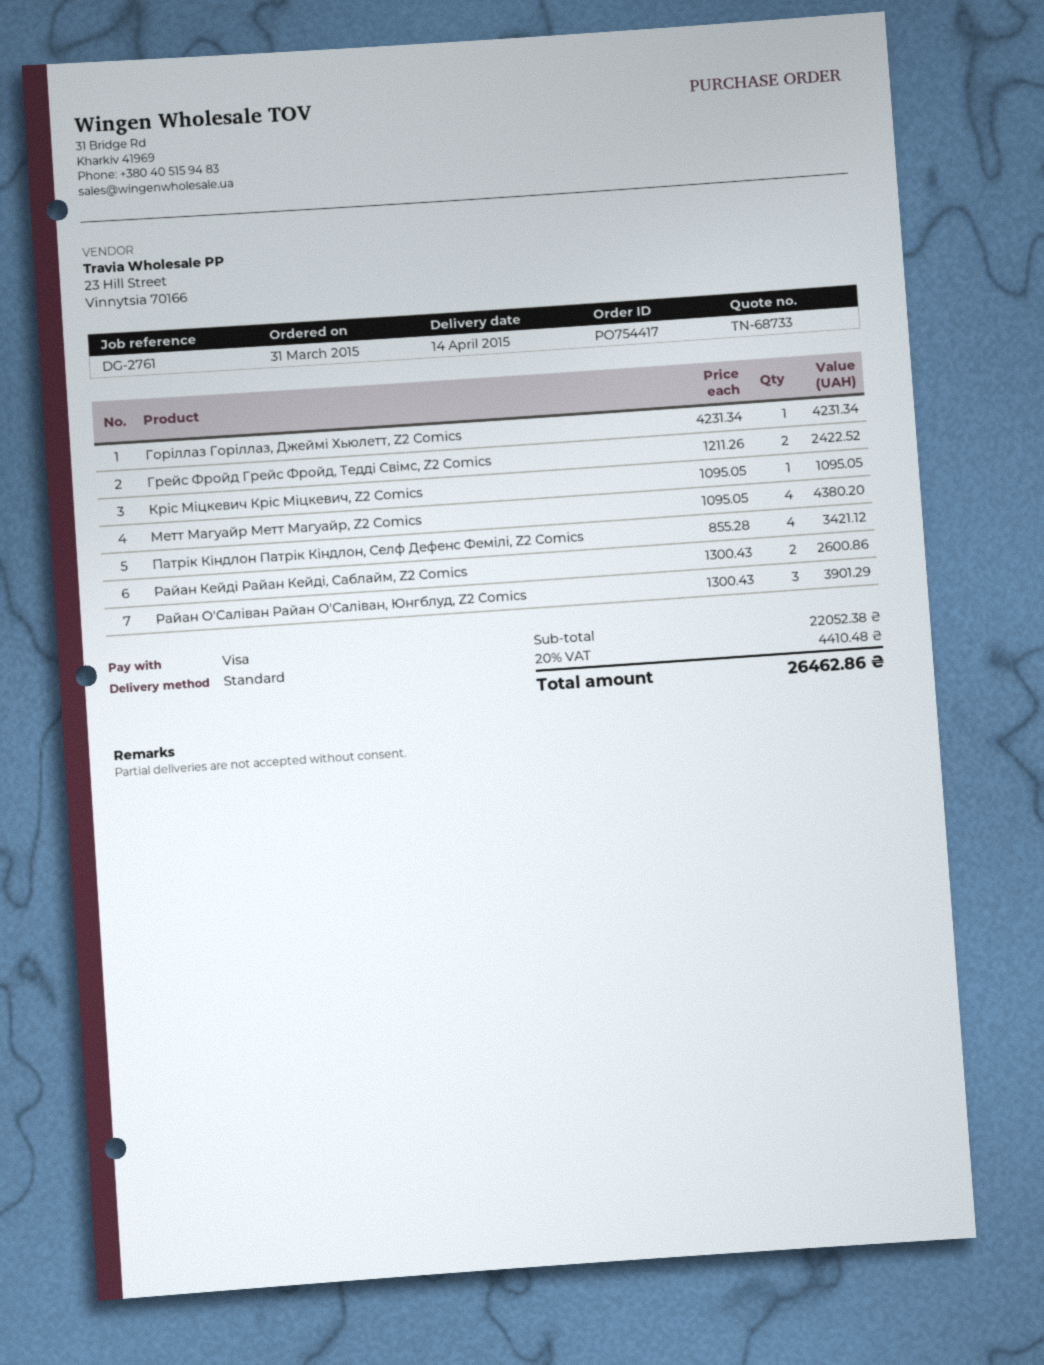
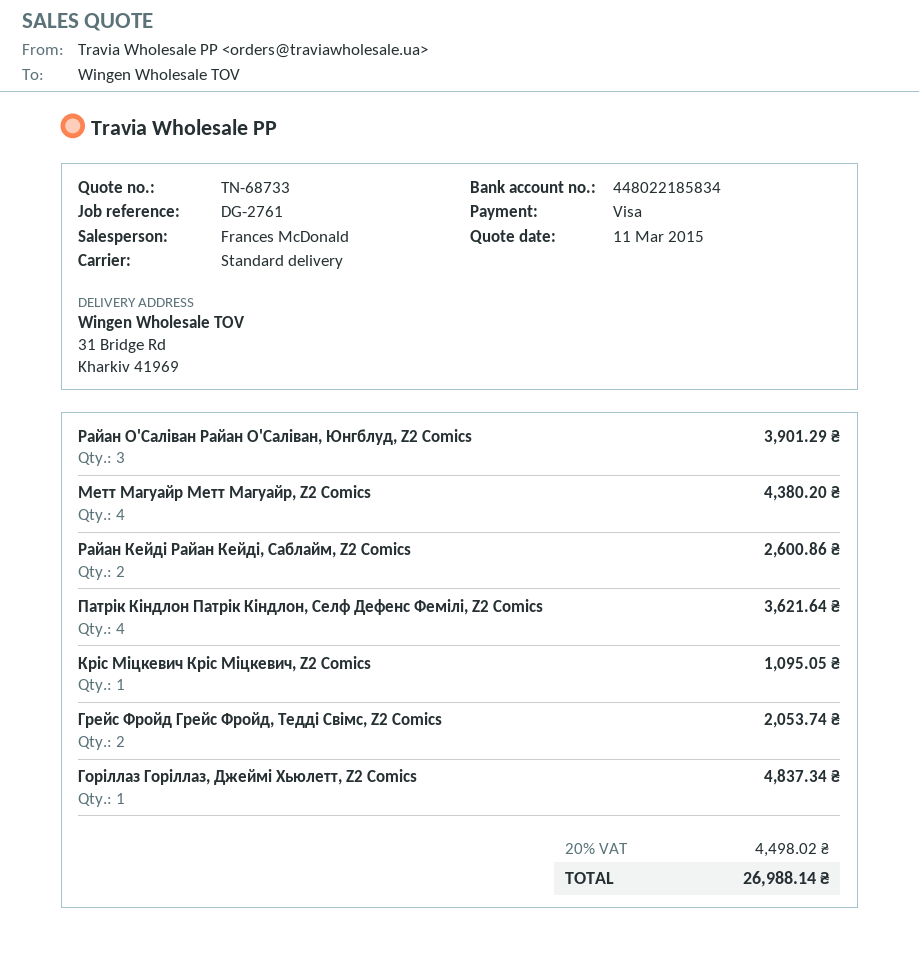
Горіллаз Горіллаз, Джеймі Хьюлетт, Z2 Comics: 1 for 4231.34 -> 1 for 4837.34
Грейс Фройд Грейс Фройд, Тедді Свімс, Z2 Comics: 2 for 2422.52 -> 2 for 2053.74
Патрік Кіндлон Патрік Кіндлон, Селф Дефенс Фемілі, Z2 Comics: 4 for 3421.12 -> 4 for 3621.64
tax: 20% = 4410.48 -> 20% = 4498.02
total: 26462.86 -> 26988.14

